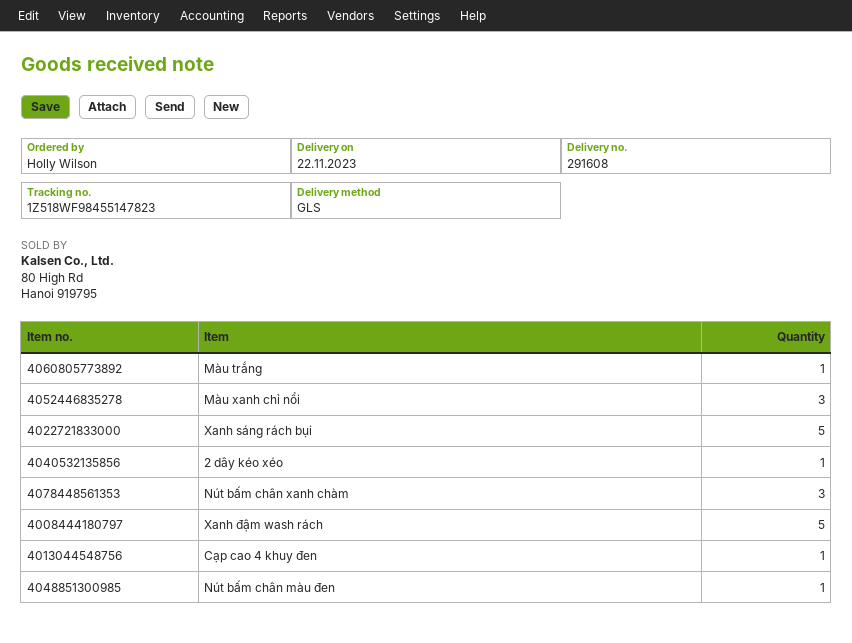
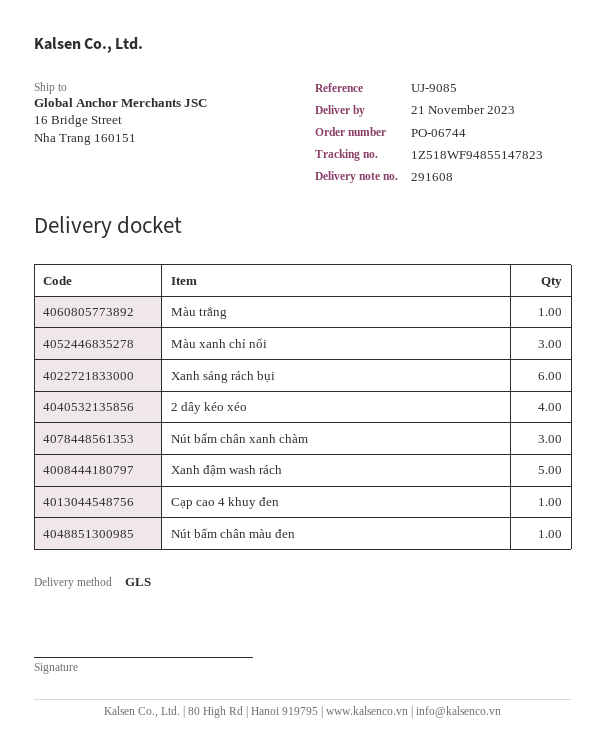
delivery date: 2023-11-22 -> 2023-11-21
tracking number: 1Z518WF98455147823 -> 1Z518WF94855147823
Xanh sáng rách bụi: 5 -> 6
2 dây kéo xéo: 1 -> 4

